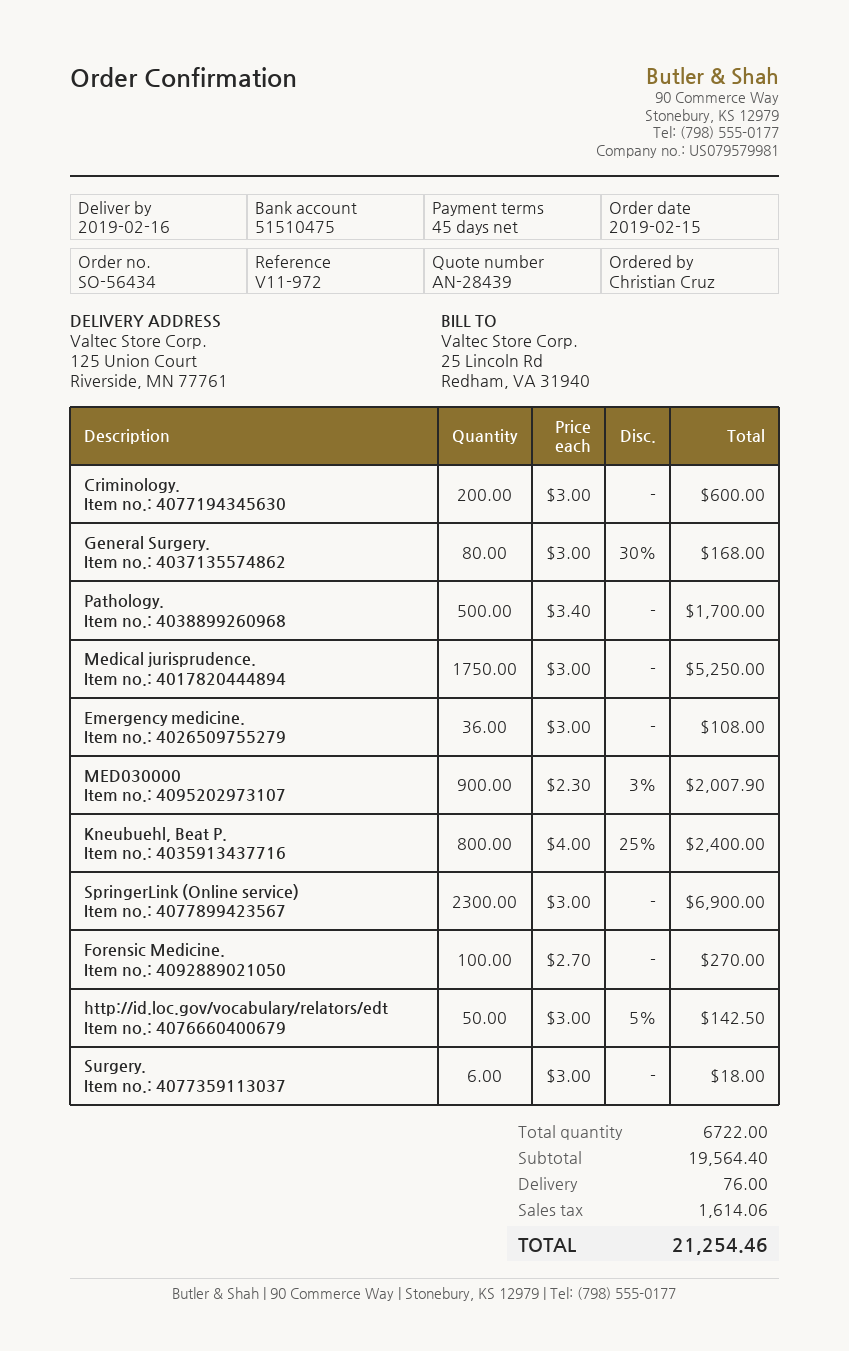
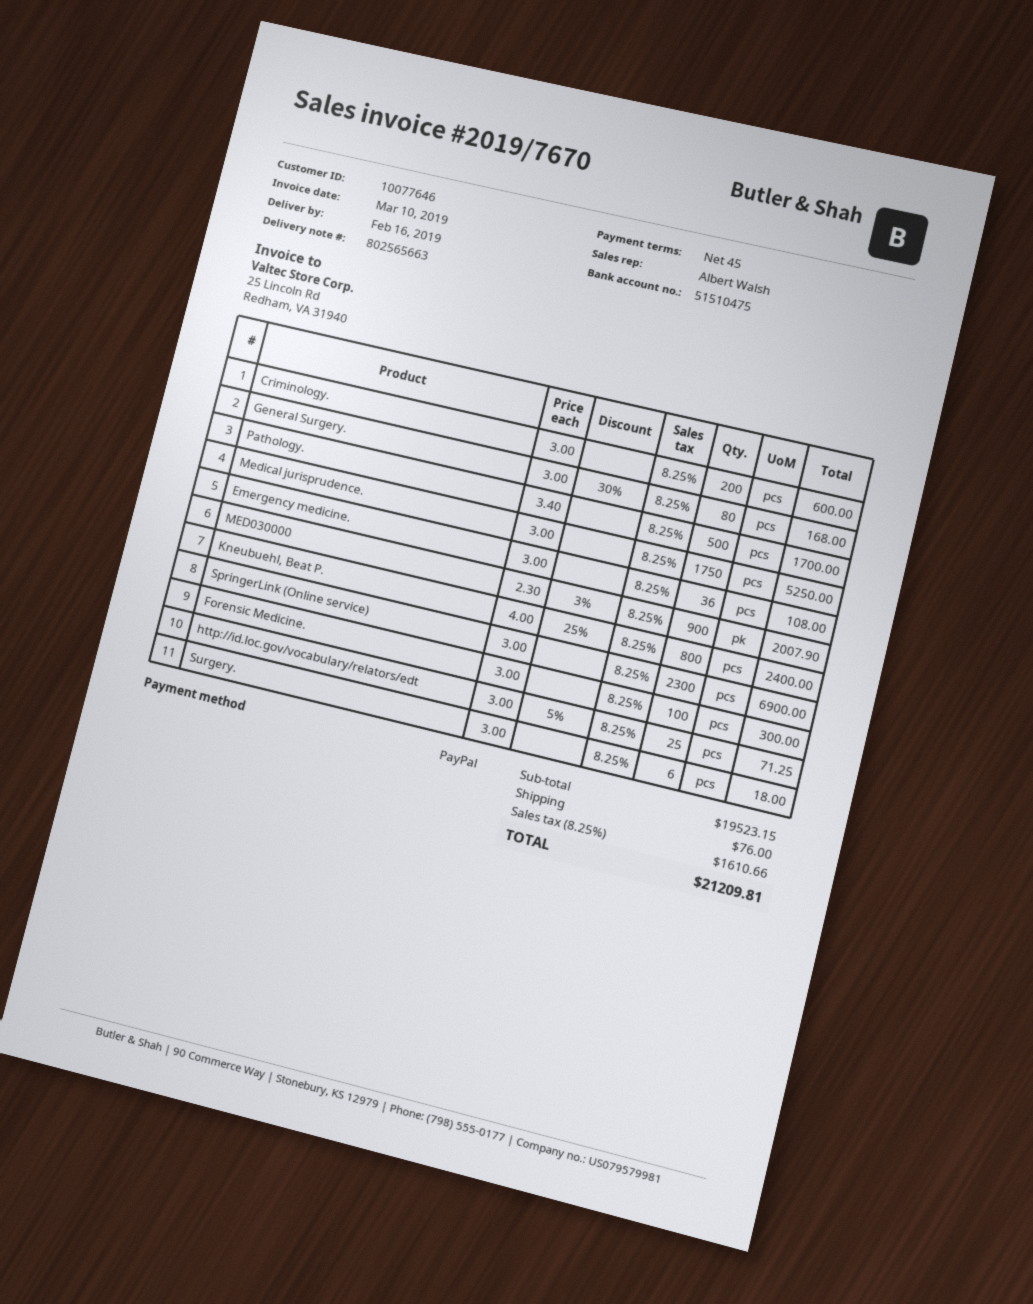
Forensic Medicine.: 100 x 2.70 = 270.00 -> 100 x 3.00 = 300.00
http://id.loc.gov/vocabulary/relators/edt: 50 x 3.00 - 5% = 142.50 -> 25 x 3.00 - 5% = 71.25
subtotal: 19564.40 -> 19523.15
tax: 1614.06 -> 1610.66
total: 21254.46 -> 21209.81

